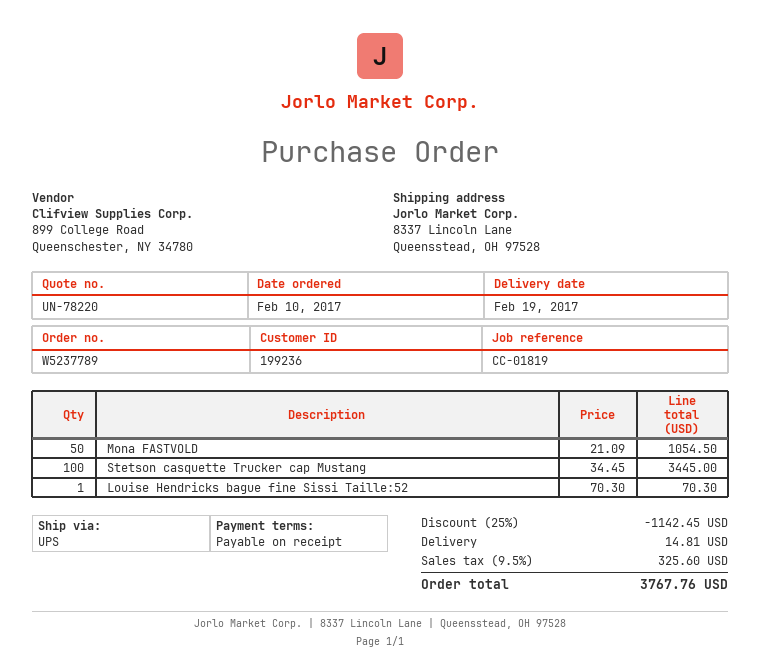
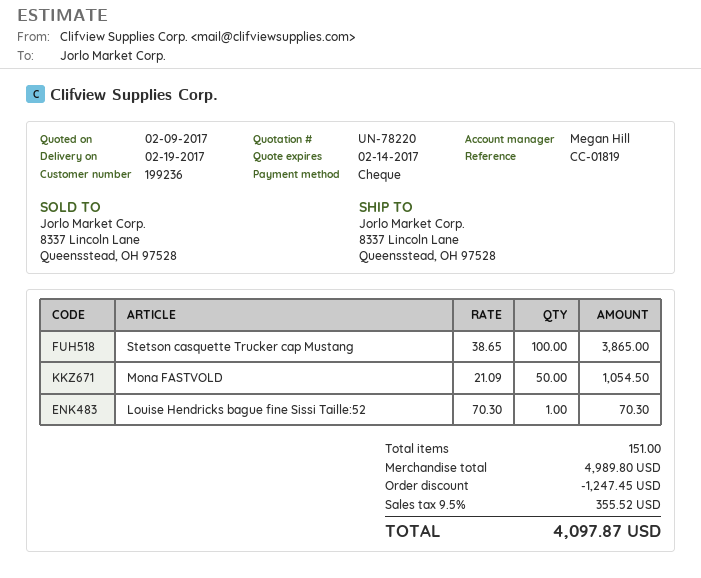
Stetson casquette Trucker cap Mustang: 100 x 34.45 = 3445.00 -> 100 x 38.65 = 3865.00
discount: 1142.45 -> 1247.45
shipping: 14.81 -> none
tax: 9.5% = 325.60 -> 9.5% = 355.52
total: 3767.76 -> 4097.87

